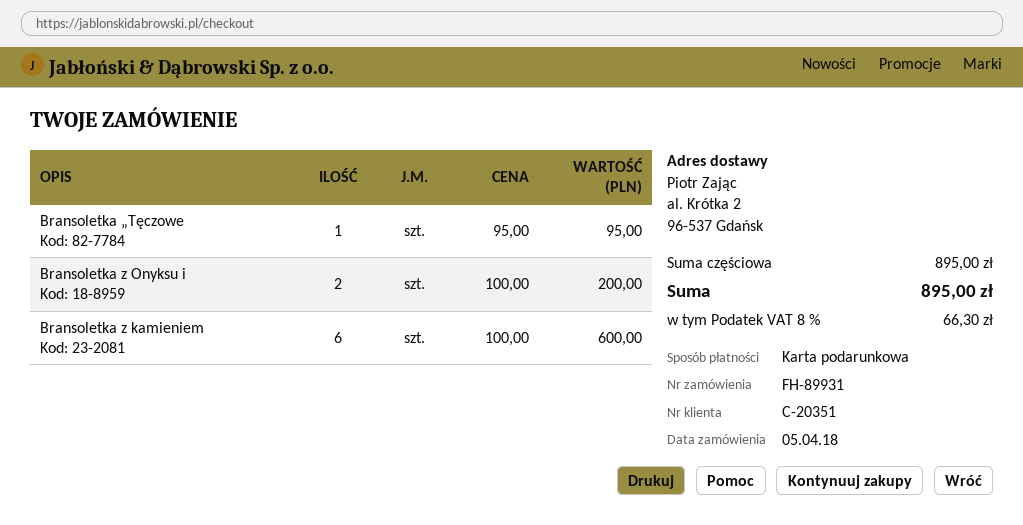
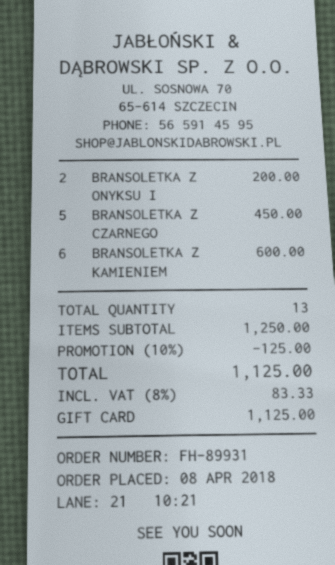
order date: 2018-04-05 -> 2018-04-08
Bransoletka „Tęczowe: 1 for 95.00 -> none
BRANSOLETKA Z CZARNEGO: none -> 5 for 450.00
subtotal: 895.00 -> 1250.00
discount: none -> 10% = 125.00
tax: 8% = 66.30 -> 8% = 83.33
total: 895.00 -> 1125.00

